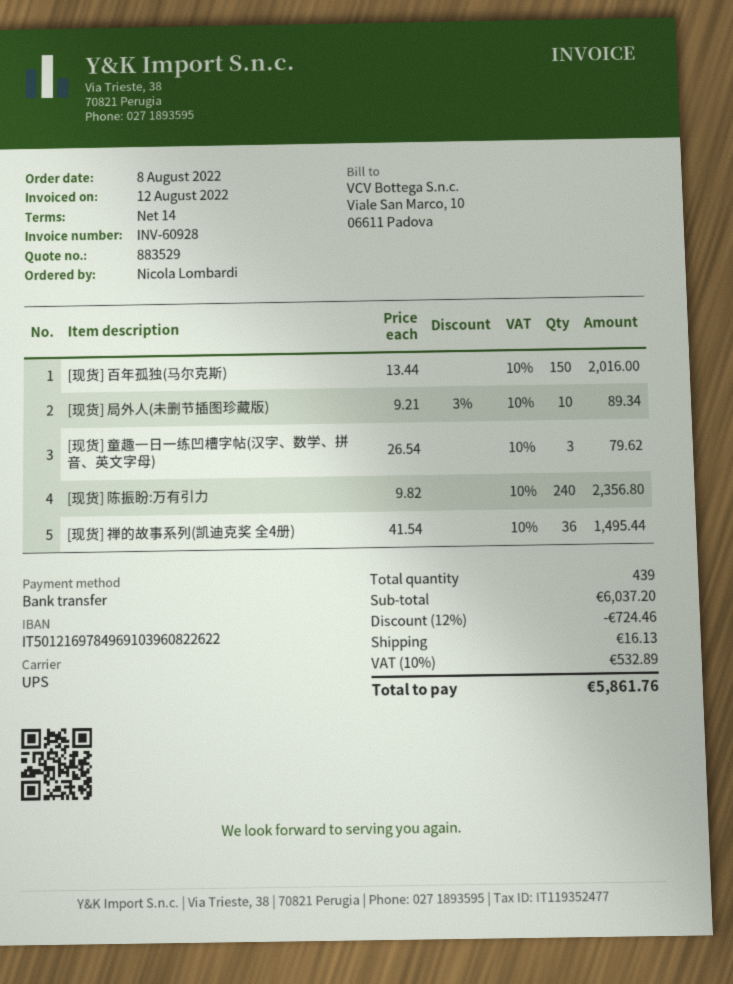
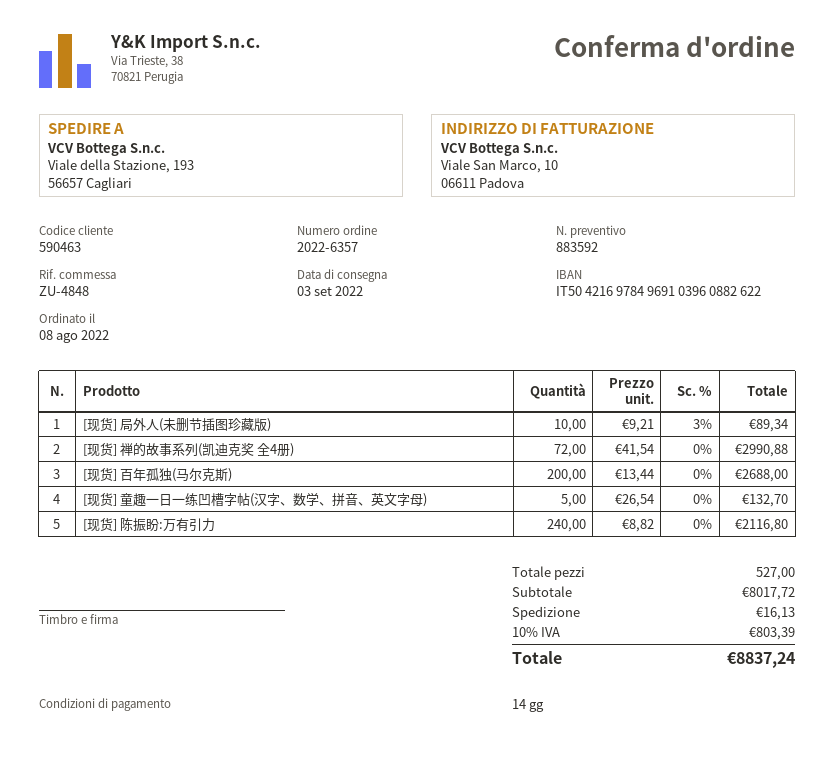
quote number: 883529 -> 883592
bank account: IT5012169784969103960822622 -> IT5042169784969103960882622
[现货] 百年孤独(马尔克斯): 150 x 13.44 = 2016.00 -> 200 x 13.44 = 2688.00
[现货] 童趣一日一练凹槽字帖(汉字、数学、拼音、英文字母): 3 x 26.54 = 79.62 -> 5 x 26.54 = 132.70
[现货] 陈振盼:万有引力: 240 x 9.82 = 2356.80 -> 240 x 8.82 = 2116.80
[现货] 禅的故事系列(凯迪克奖 全4册): 36 x 41.54 = 1495.44 -> 72 x 41.54 = 2990.88
total quantity: 439 -> 527
subtotal: 6037.20 -> 8017.72
discount: 12% = 724.46 -> none
tax: 10% = 532.89 -> 10% = 803.39
total: 5861.76 -> 8837.24

